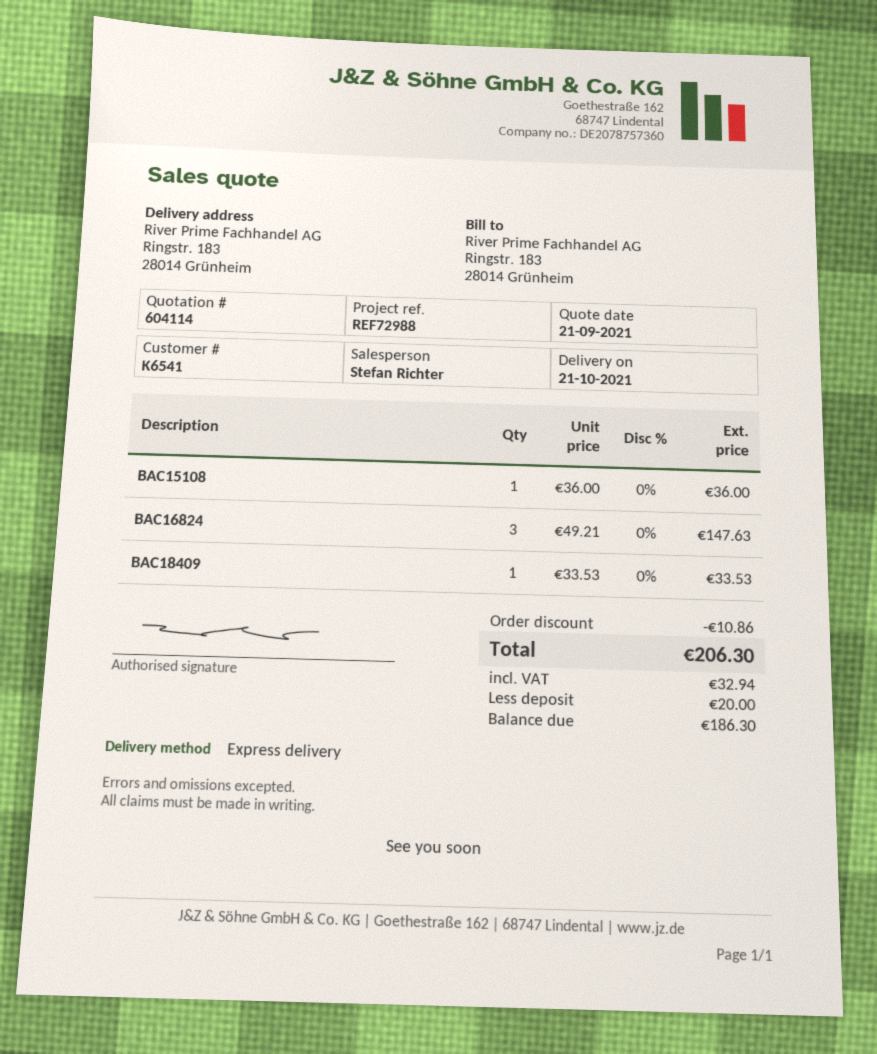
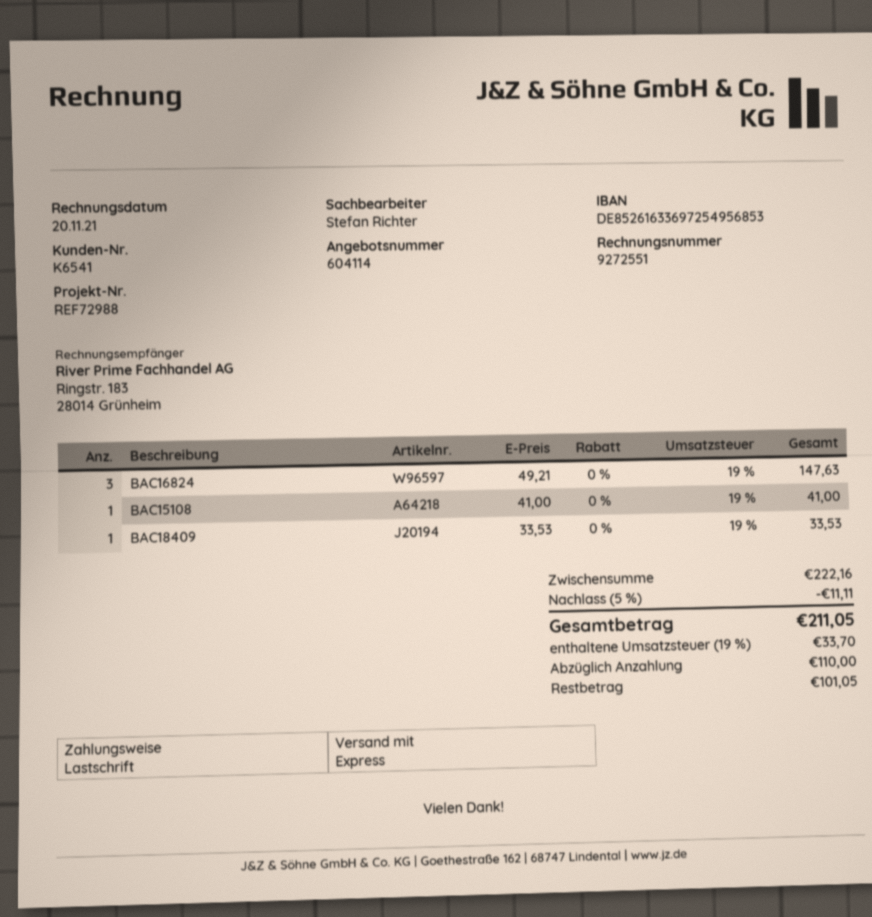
BAC15108: 1 x 36.00 = 36.00 -> 1 x 41.00 = 41.00
discount: 10.86 -> 11.11
tax: 32.94 -> 33.70
total: 206.30 -> 211.05
deposit: 20.00 -> 110.00
balance: 186.30 -> 101.05

